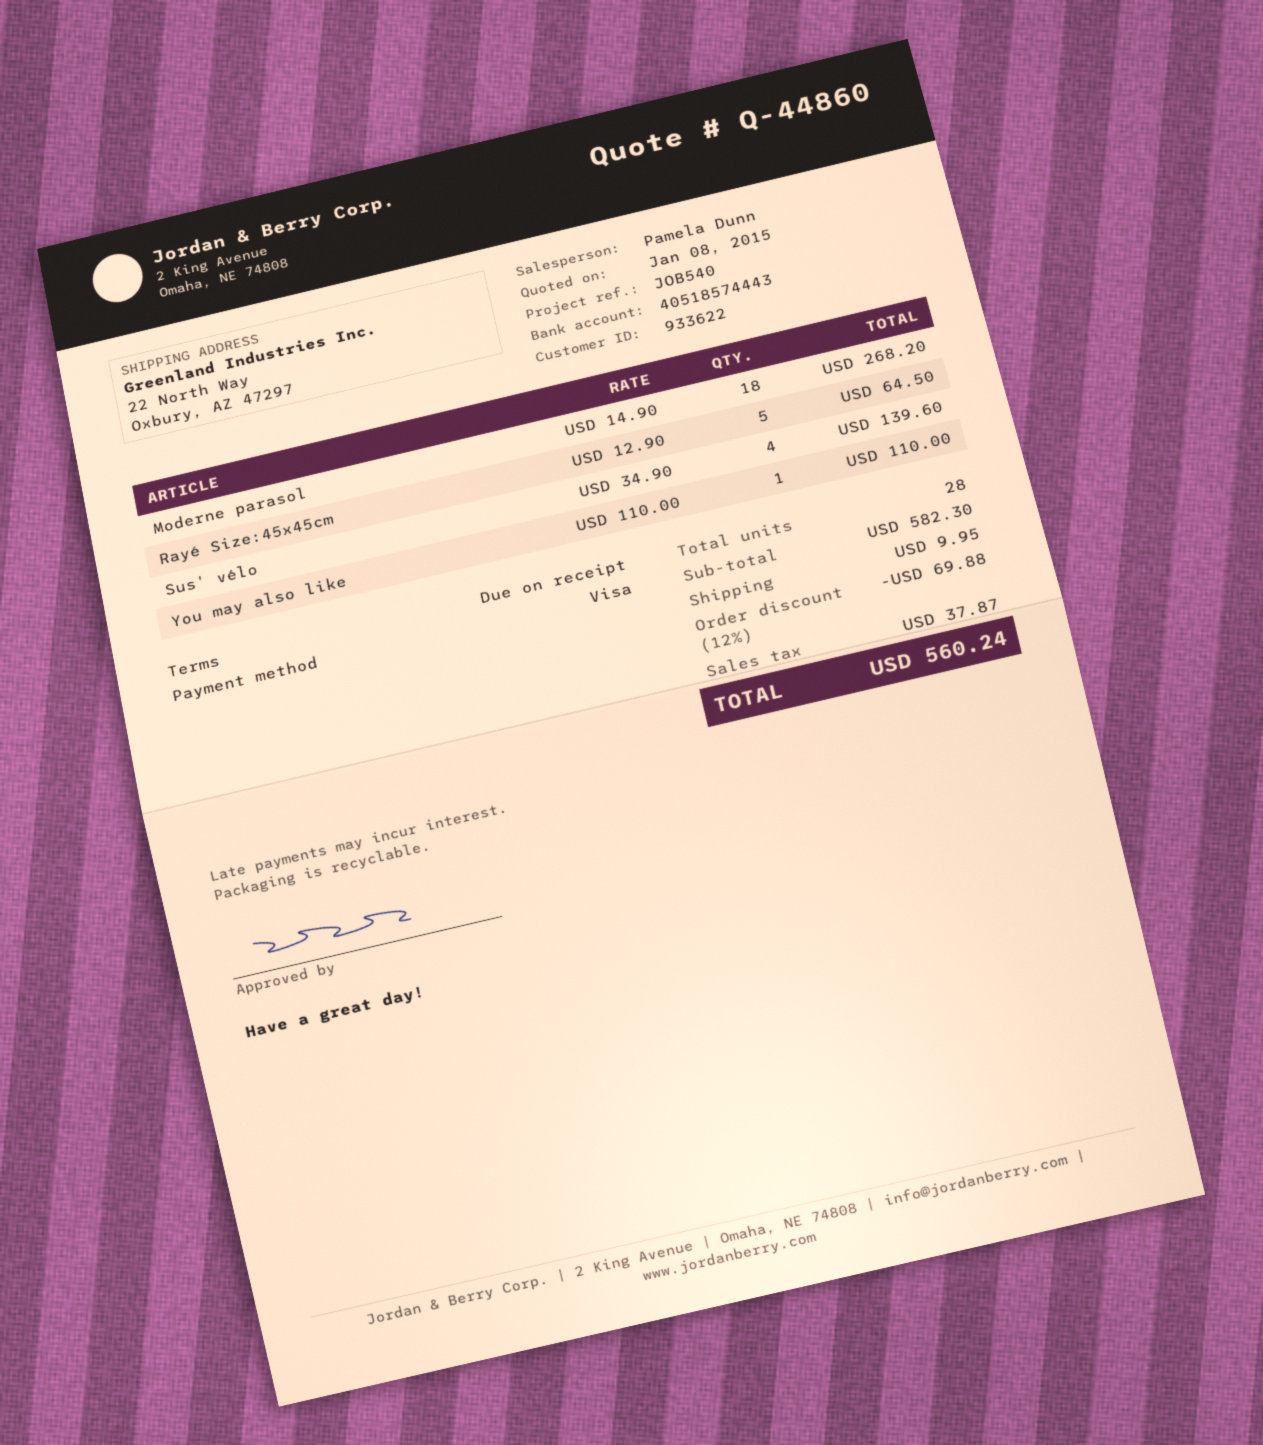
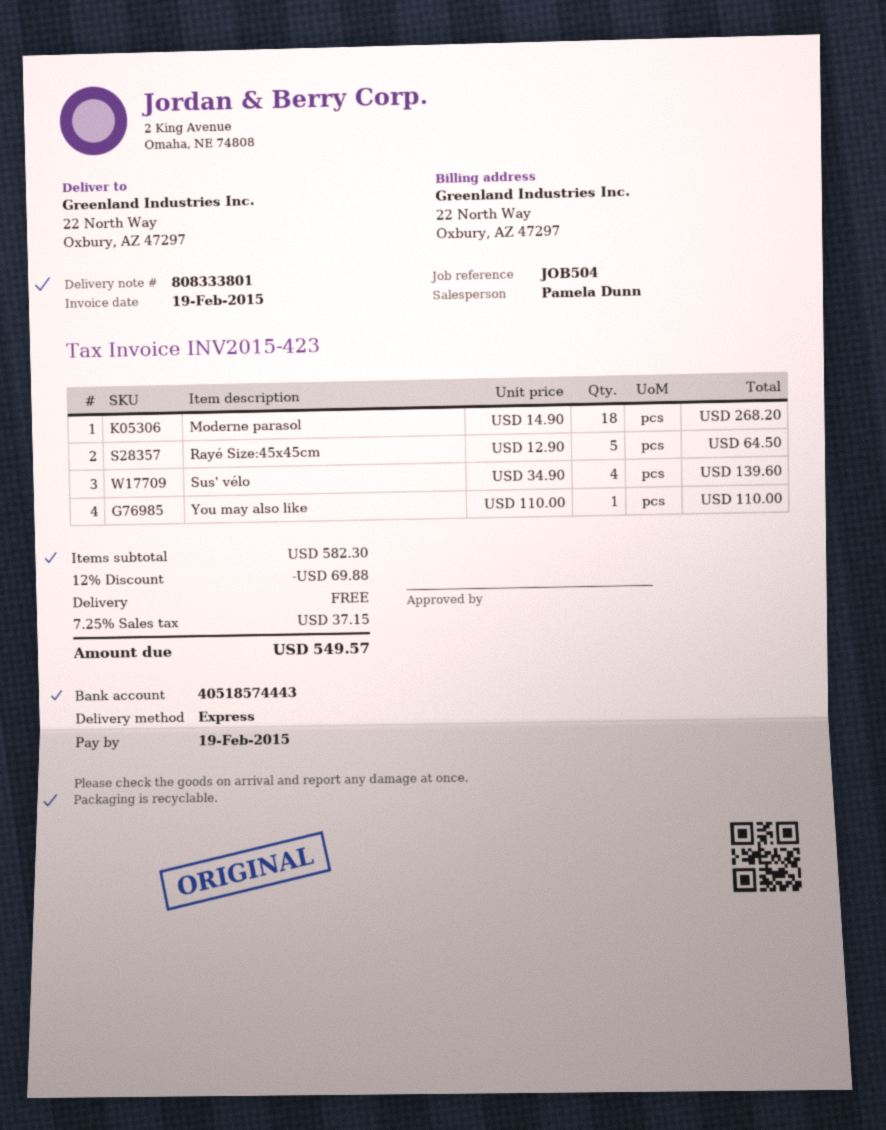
reference: JOB540 -> JOB504
shipping: 9.95 -> 0.00
tax: 37.87 -> 37.15
total: 560.24 -> 549.57

